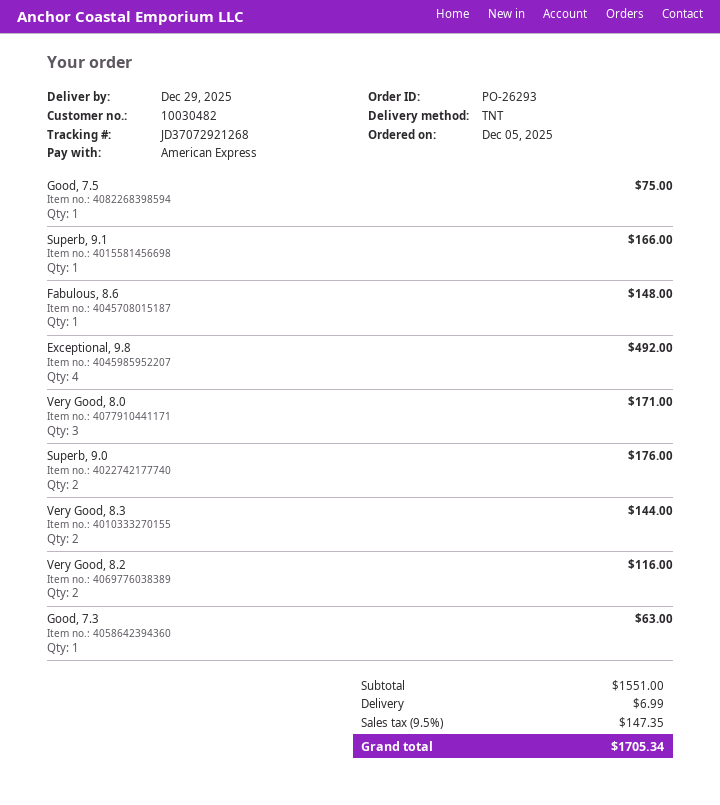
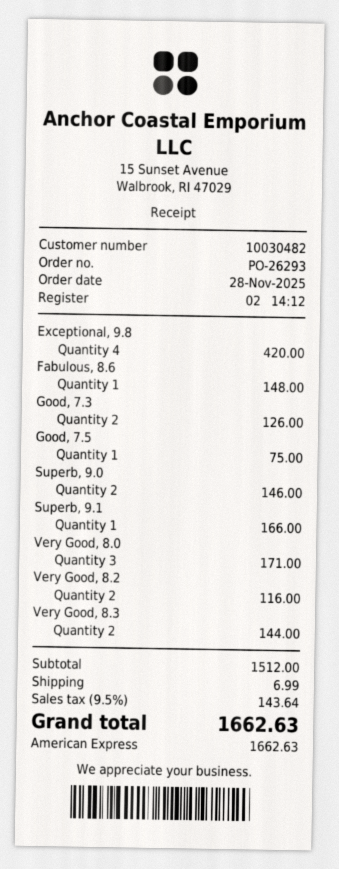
order date: 2025-12-05 -> 2025-11-28
Exceptional, 9.8: 4 for 492.00 -> 4 for 420.00
Superb, 9.0: 2 for 176.00 -> 2 for 146.00
Good, 7.3: 1 for 63.00 -> 2 for 126.00
subtotal: 1551.00 -> 1512.00
tax: 9.5% = 147.35 -> 9.5% = 143.64
total: 1705.34 -> 1662.63

